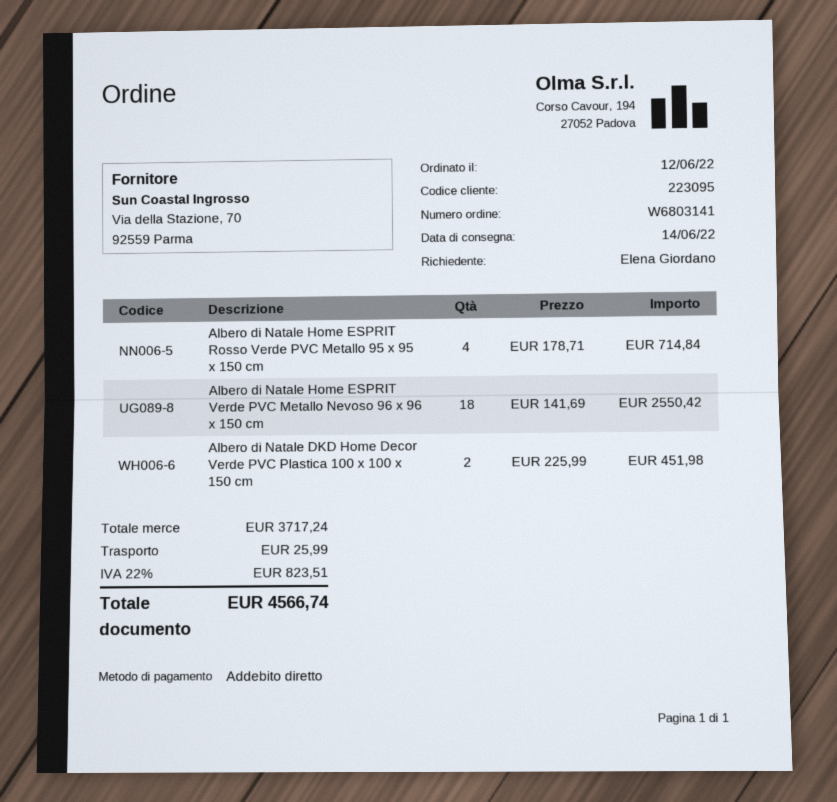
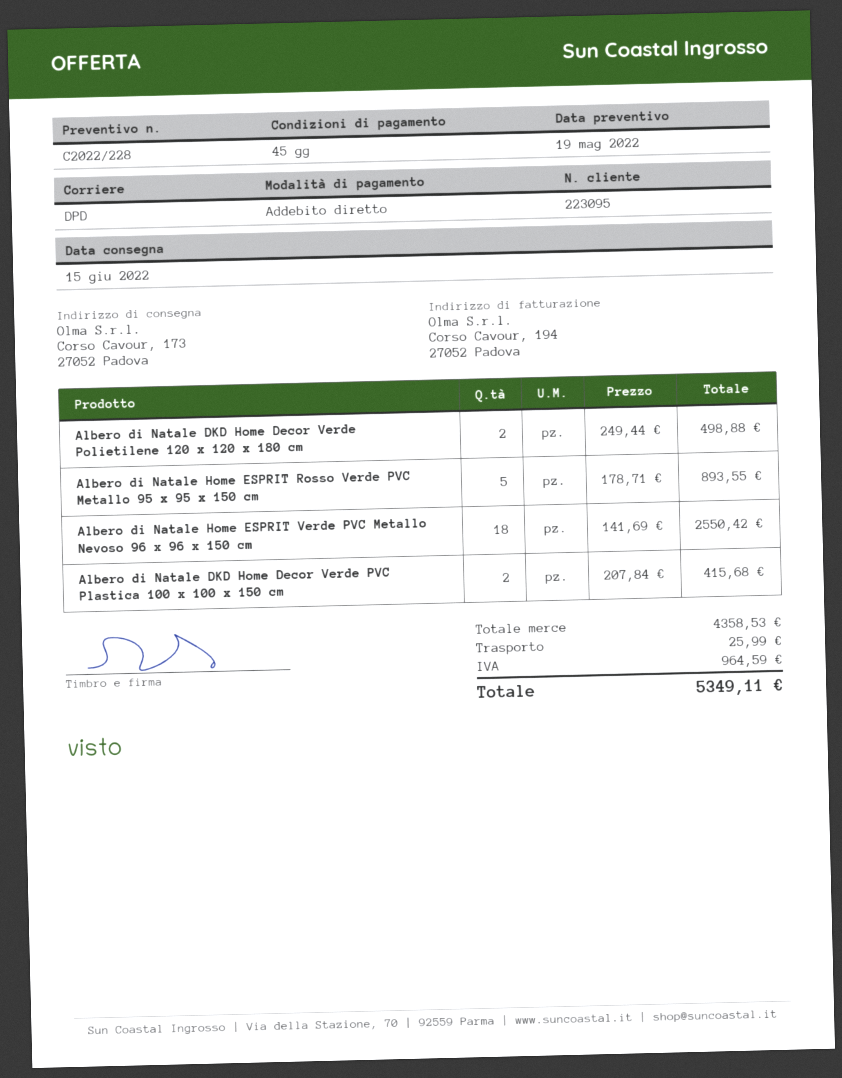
delivery date: 2022-06-14 -> 2022-06-15
Albero di Natale Home ESPRIT Rosso Verde PVC Metallo 95 x 95 x 150 cm: 4 x 178.71 = 714.84 -> 5 x 178.71 = 893.55
Albero di Natale DKD Home Decor Verde PVC Plastica 100 x 100 x 150 cm: 2 x 225.99 = 451.98 -> 2 x 207.84 = 415.68
Albero di Natale DKD Home Decor Verde Polietilene 120 x 120 x 180 cm: none -> 2 x 249.44 = 498.88
subtotal: 3717.24 -> 4358.53
tax: 823.51 -> 964.59
total: 4566.74 -> 5349.11

